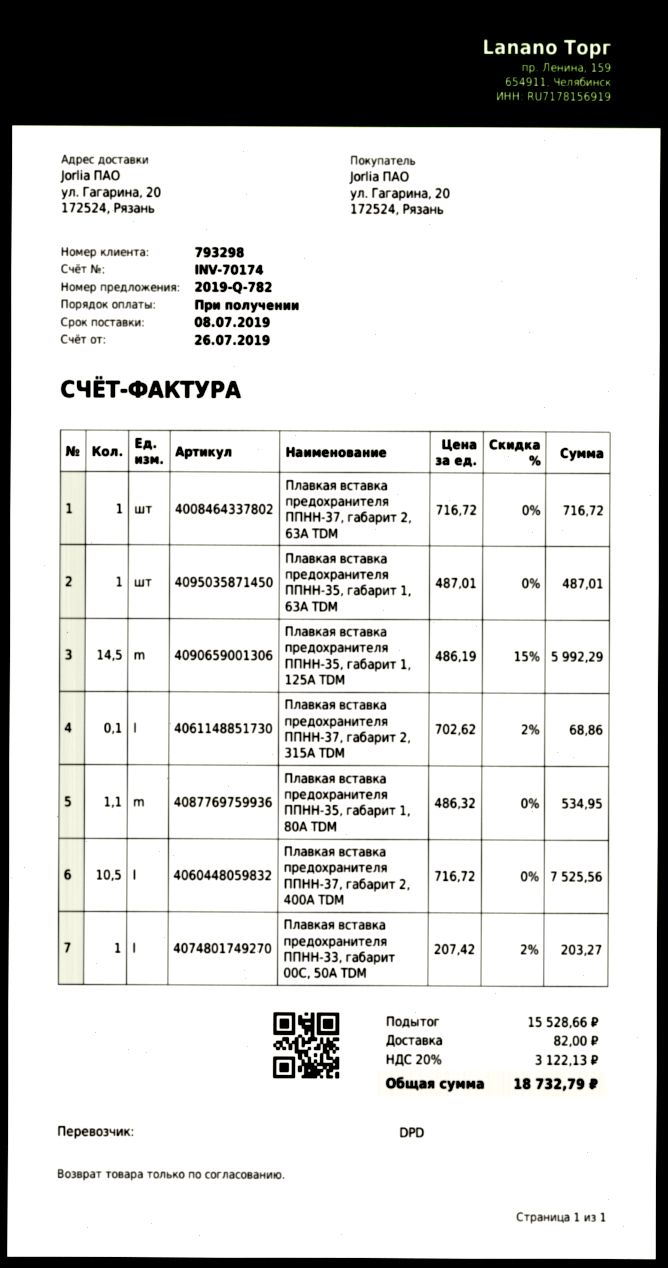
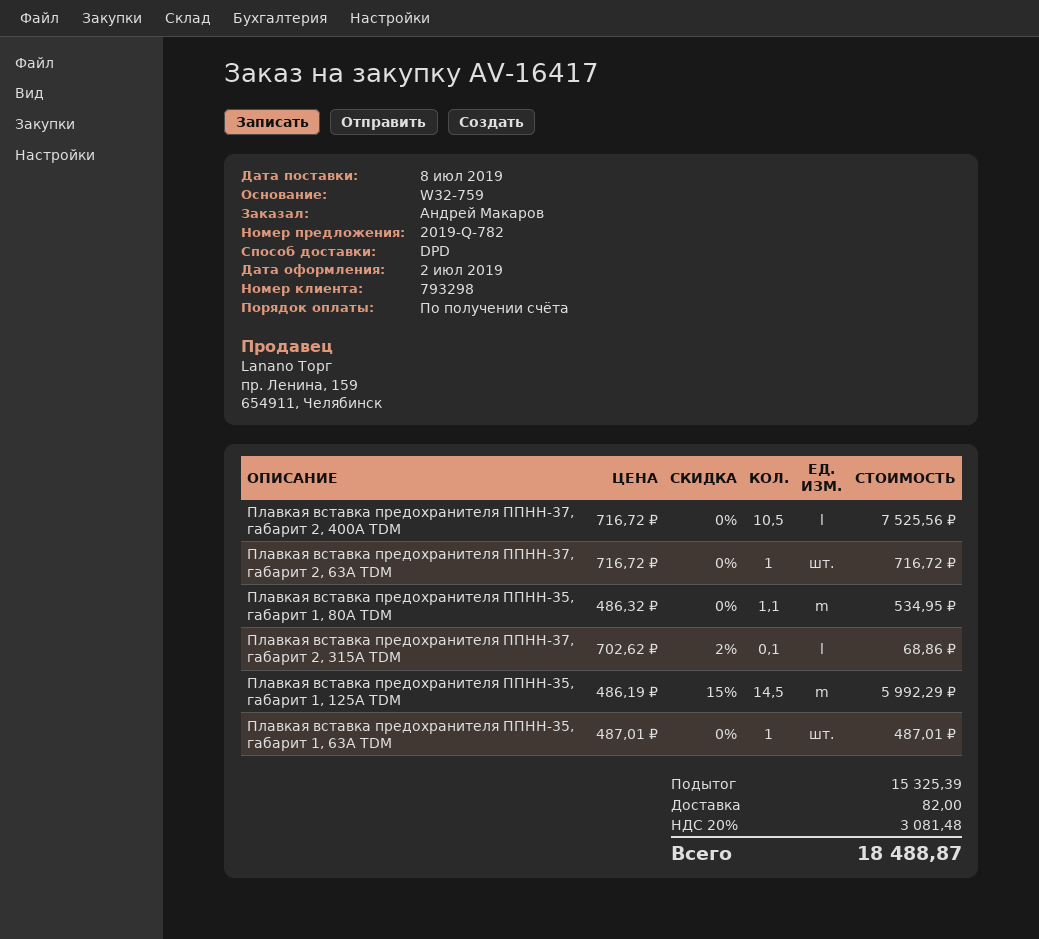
Плавкая вставка предохранителя ППНН-33, габарит 00C, 50А TDM: 1 x 207.42 - 2% = 203.27 -> none
subtotal: 15528.66 -> 15325.39
tax: 20% = 3122.13 -> 20% = 3081.48
total: 18732.79 -> 18488.87

